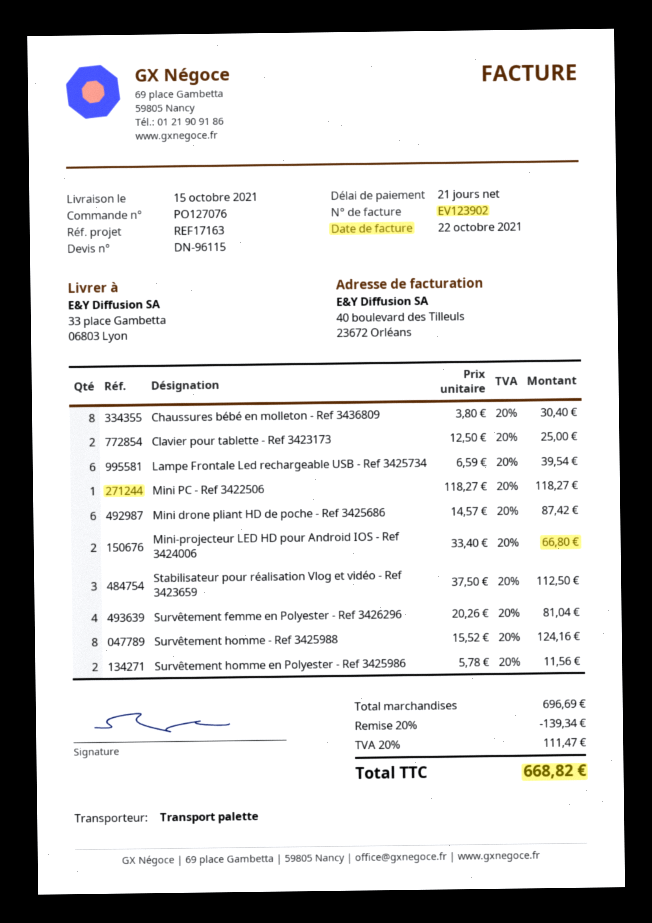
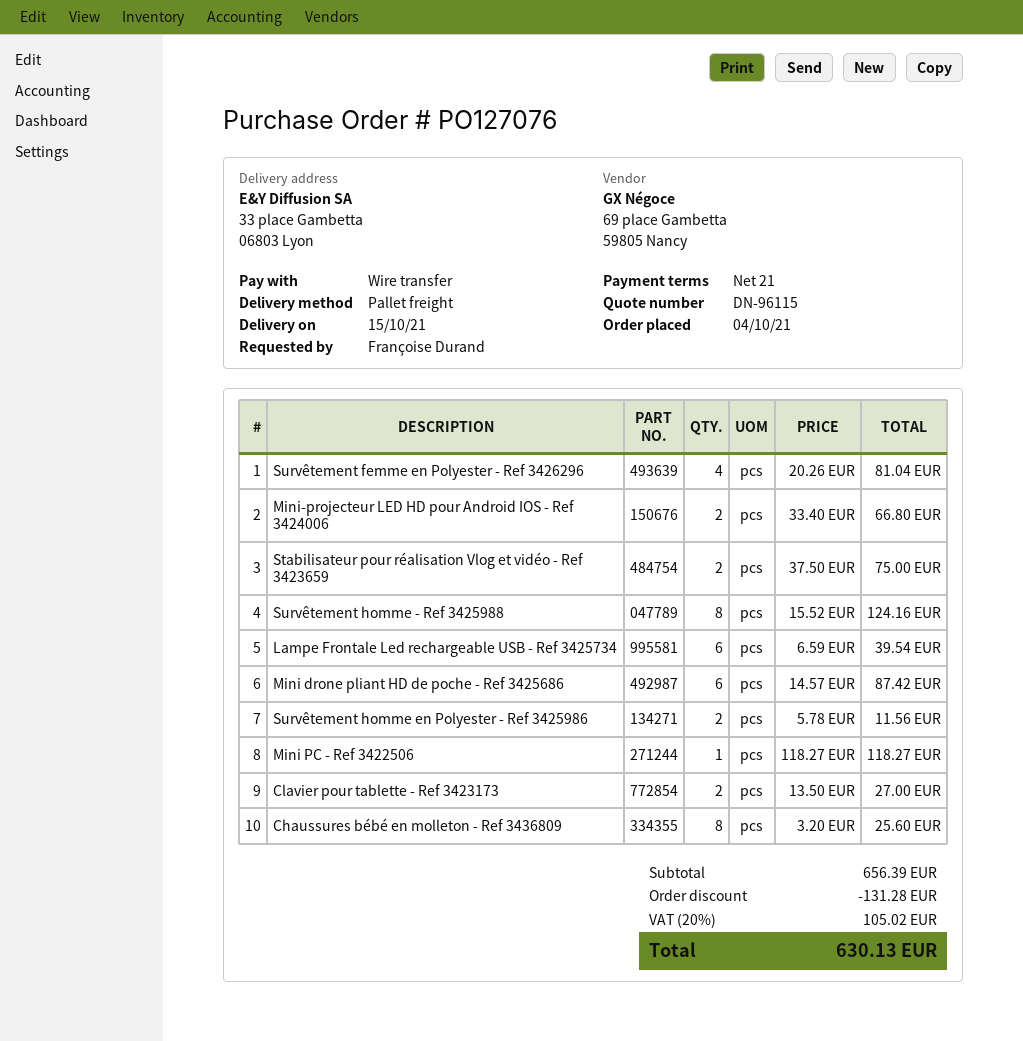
Chaussures bébé en molleton - Ref 3436809: 8 x 3.80 = 30.40 -> 8 x 3.20 = 25.60
Clavier pour tablette - Ref 3423173: 2 x 12.50 = 25.00 -> 2 x 13.50 = 27.00
Stabilisateur pour réalisation Vlog et vidéo - Ref 3423659: 3 x 37.50 = 112.50 -> 2 x 37.50 = 75.00
subtotal: 696.69 -> 656.39
discount: 139.34 -> 131.28
tax: 20% = 111.47 -> 20% = 105.02
total: 668.82 -> 630.13

